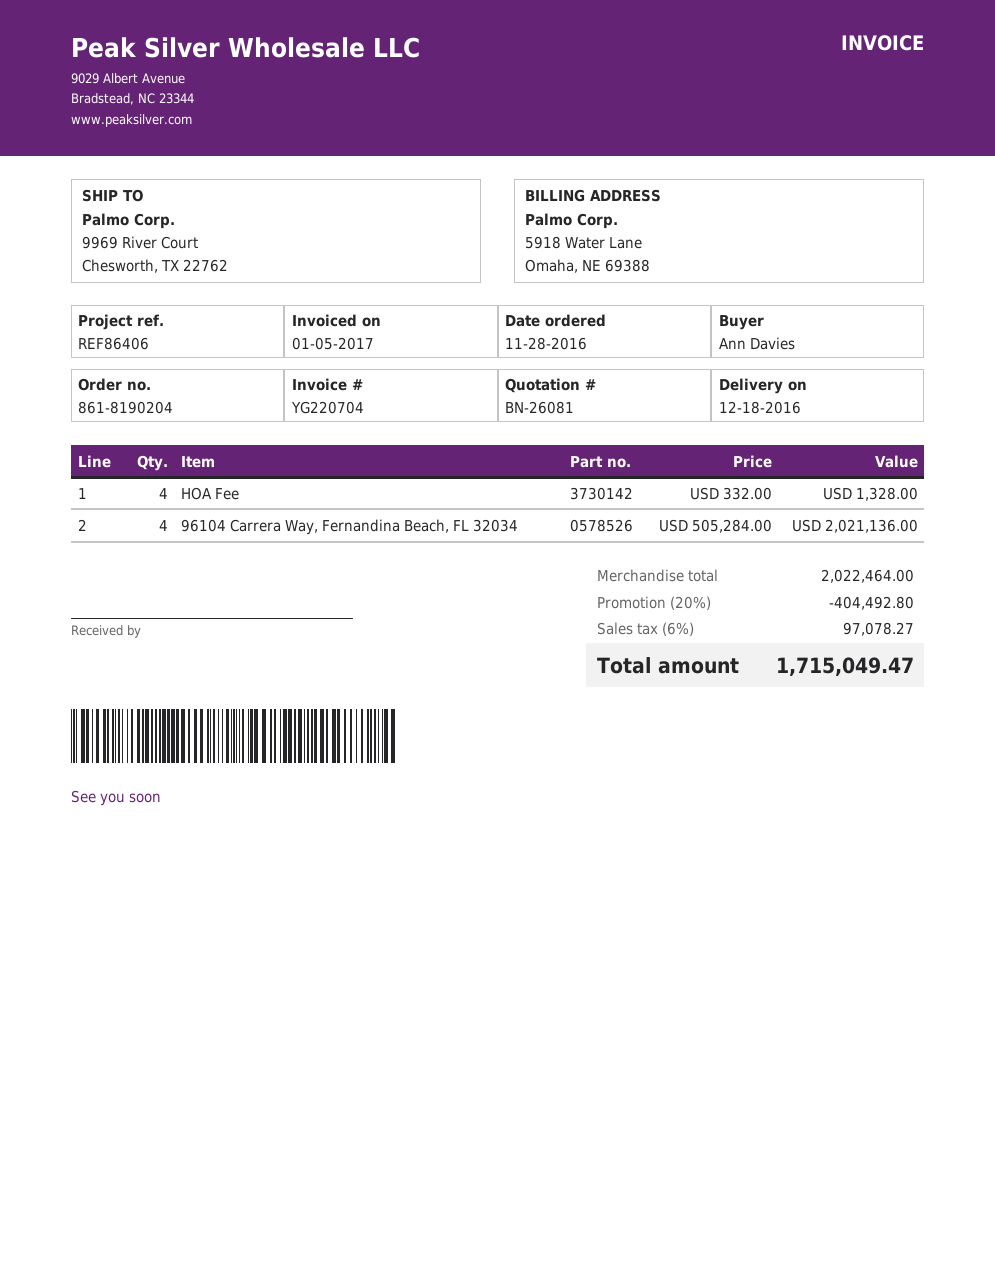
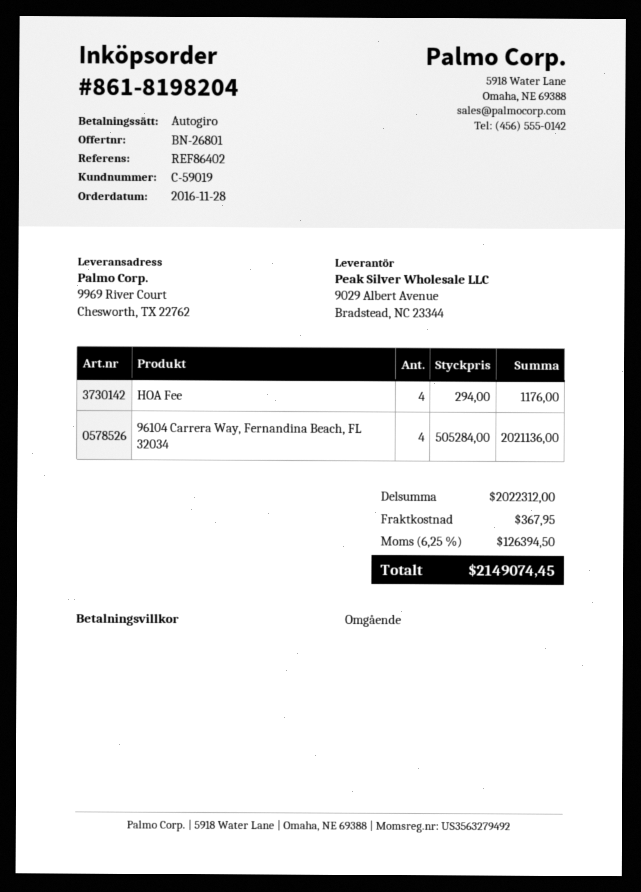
quote number: BN-26081 -> BN-26801
order number: 861-8190204 -> 861-8198204
reference: REF86406 -> REF86402
HOA Fee: 4 x 332.00 = 1328.00 -> 4 x 294.00 = 1176.00
subtotal: 2022464.00 -> 2022312.00
discount: 20% = 404492.80 -> none
shipping: none -> 367.95
tax: 6% = 97078.27 -> 6.25% = 126394.50
total: 1715049.47 -> 2149074.45

